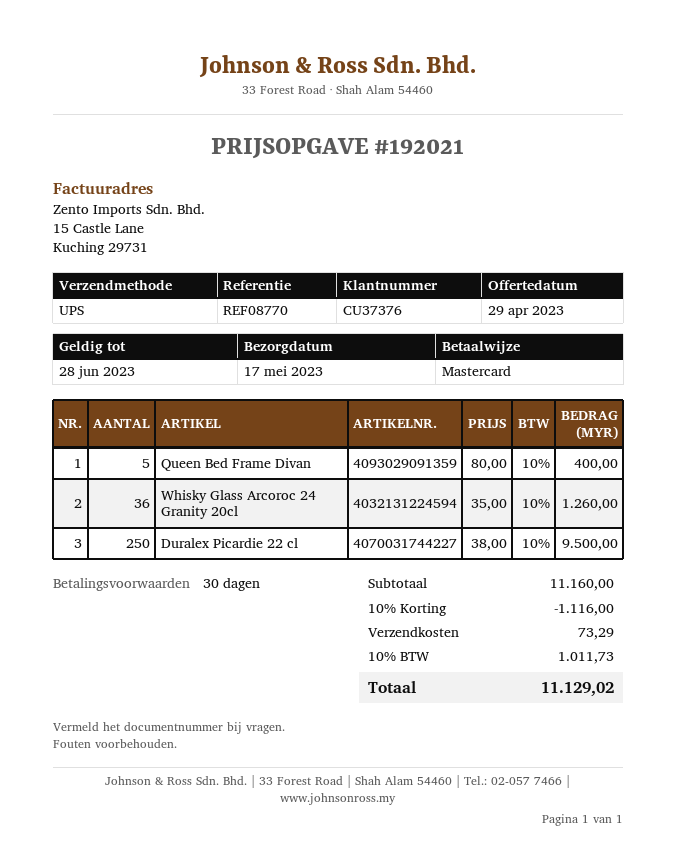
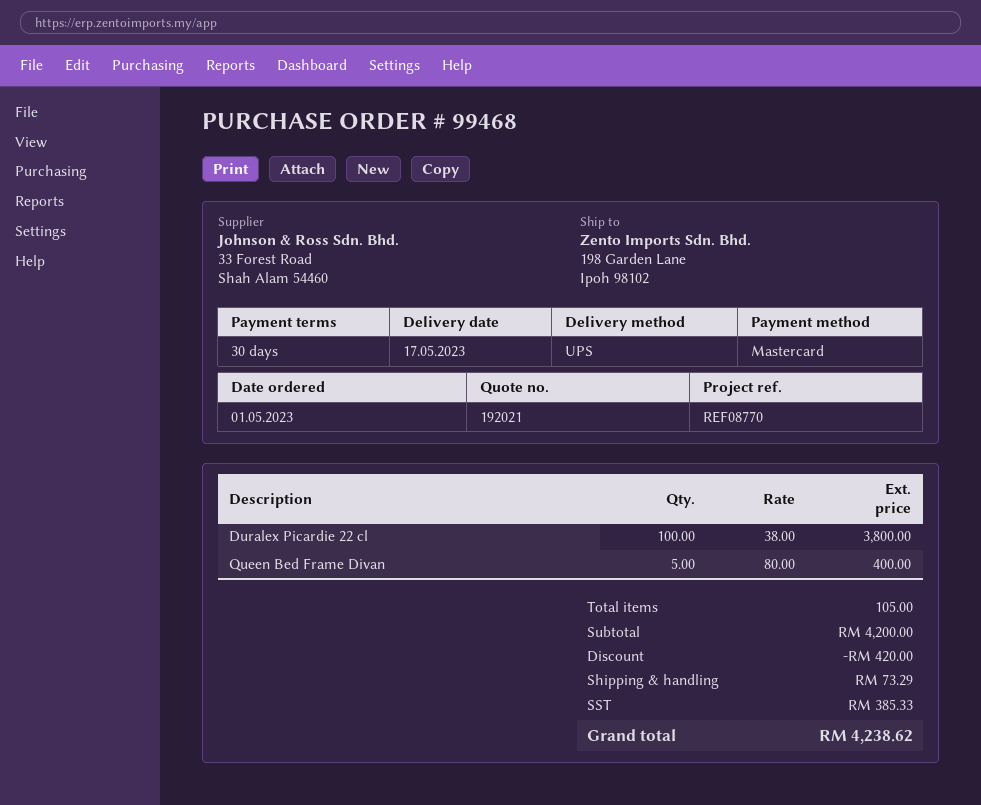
Whisky Glass Arcoroc 24 Granity 20cl: 36 x 35.00 = 1260.00 -> none
Duralex Picardie 22 cl: 250 x 38.00 = 9500.00 -> 100 x 38.00 = 3800.00
subtotal: 11160.00 -> 4200.00
discount: 1116.00 -> 420.00
tax: 1011.73 -> 385.33
total: 11129.02 -> 4238.62

